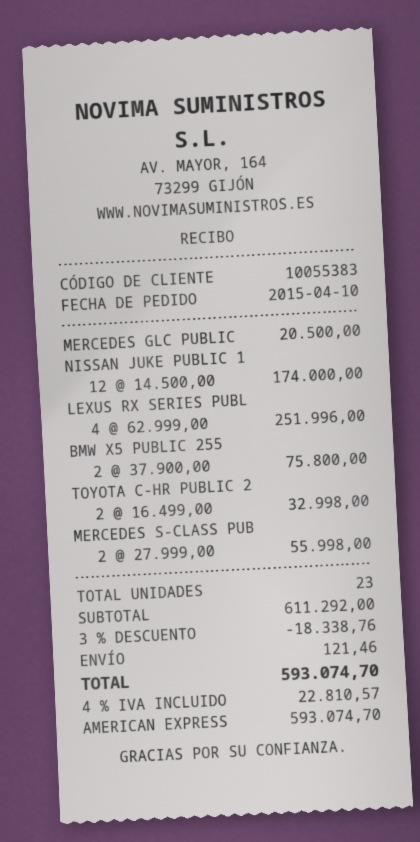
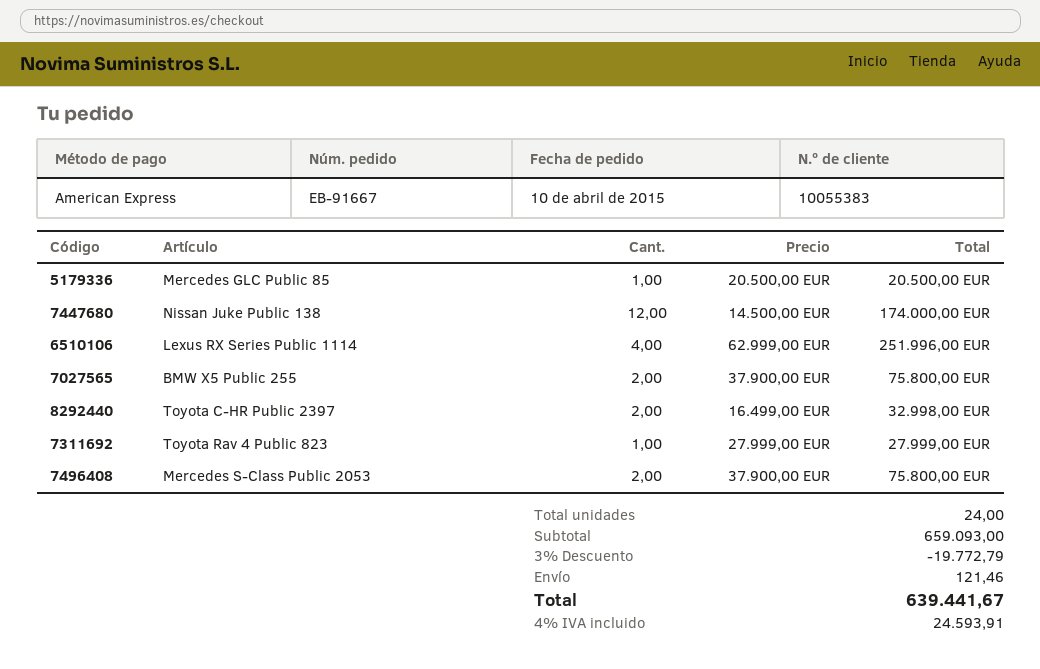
MERCEDES S-CLASS PUB: 2 x 27999.00 = 55998.00 -> 2 x 37900.00 = 75800.00
Toyota Rav 4 Public 823: none -> 1 x 27999.00 = 27999.00
total quantity: 23 -> 24
subtotal: 611292.00 -> 659093.00
discount: 3% = 18338.76 -> 3% = 19772.79
tax: 4% = 22810.57 -> 4% = 24593.91
total: 593074.70 -> 639441.67

